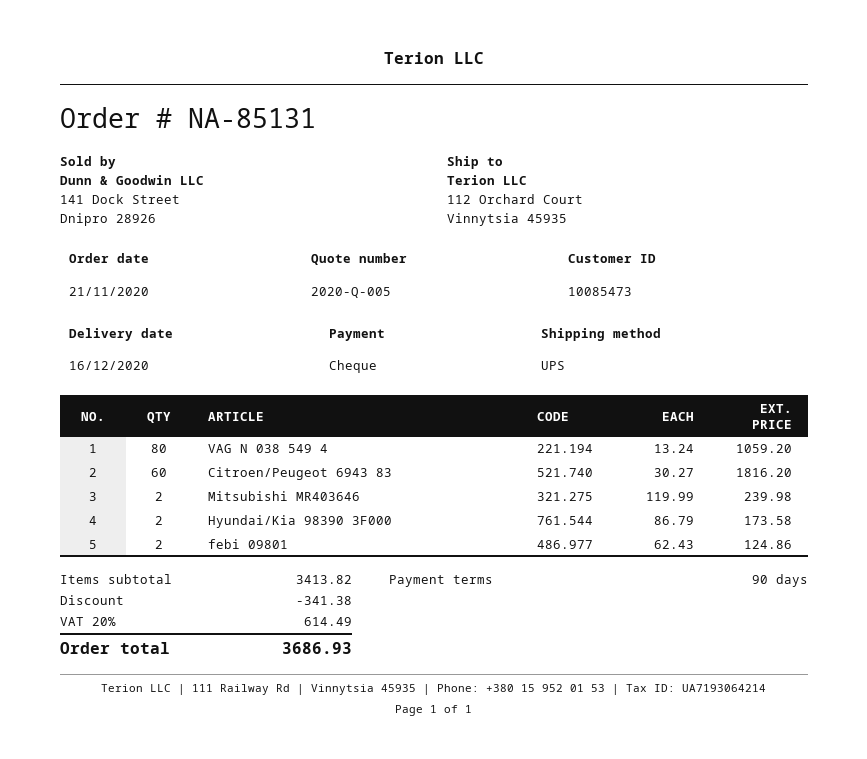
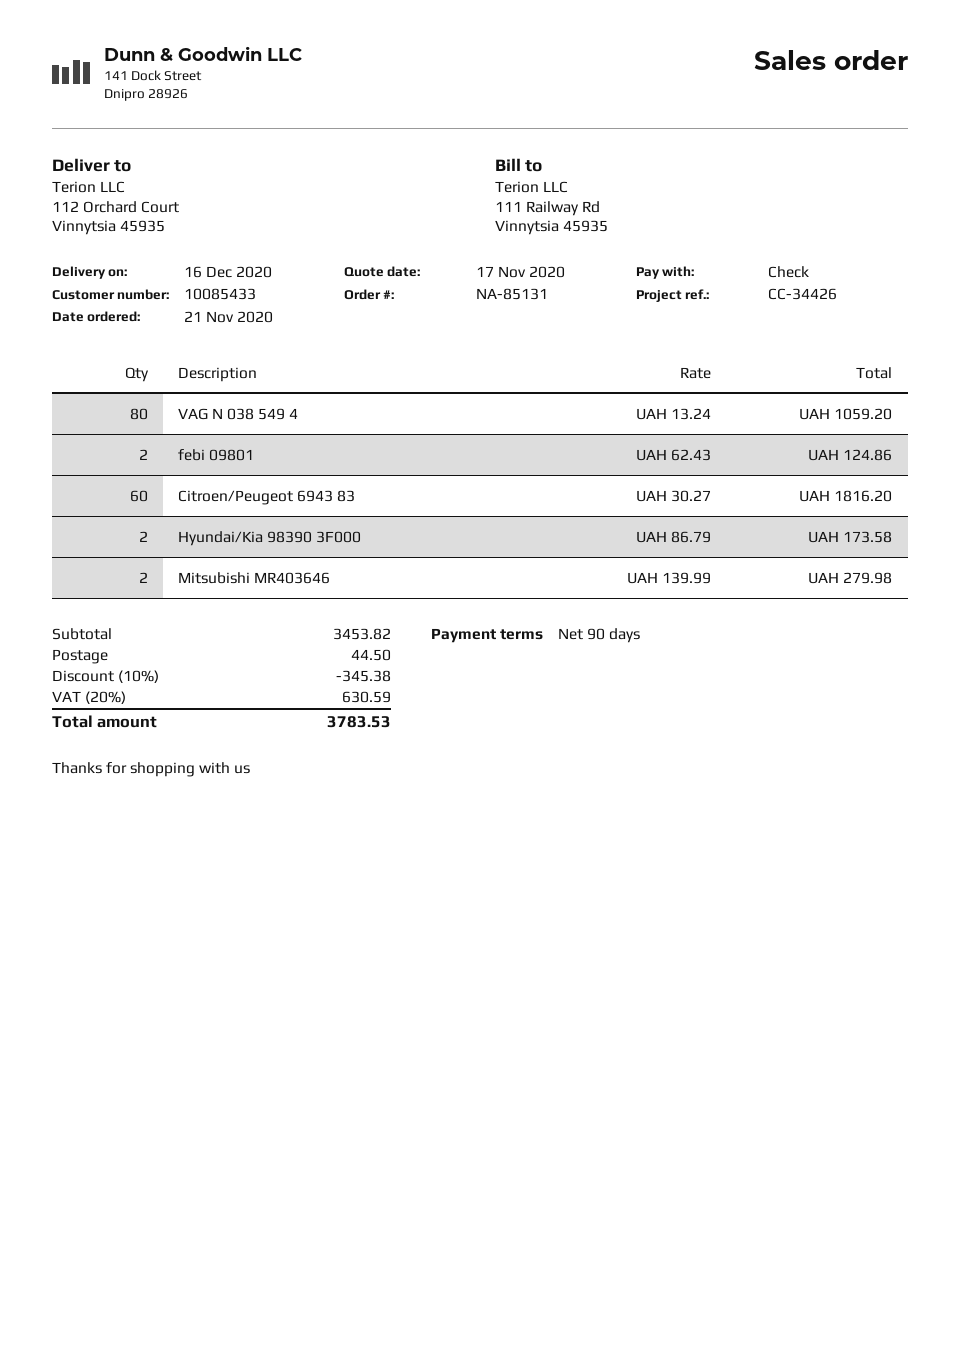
customer number: 10085473 -> 10085433
Mitsubishi MR403646: 2 x 119.99 = 239.98 -> 2 x 139.99 = 279.98
subtotal: 3413.82 -> 3453.82
discount: 341.38 -> 345.38
shipping: none -> 44.50
tax: 20% = 614.49 -> 20% = 630.59
total: 3686.93 -> 3783.53

